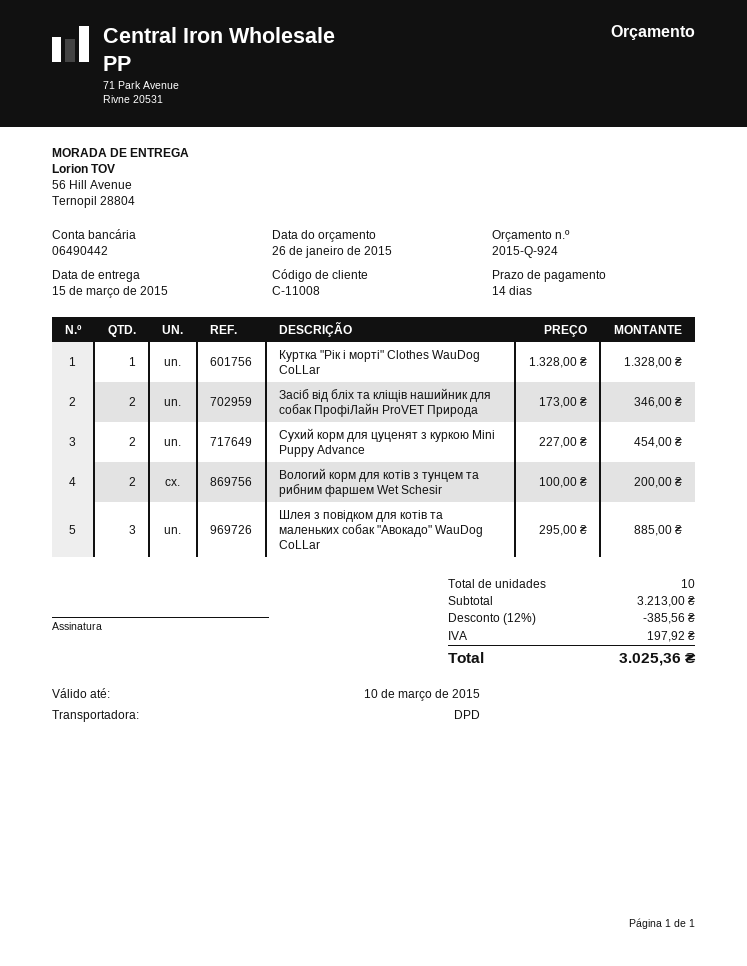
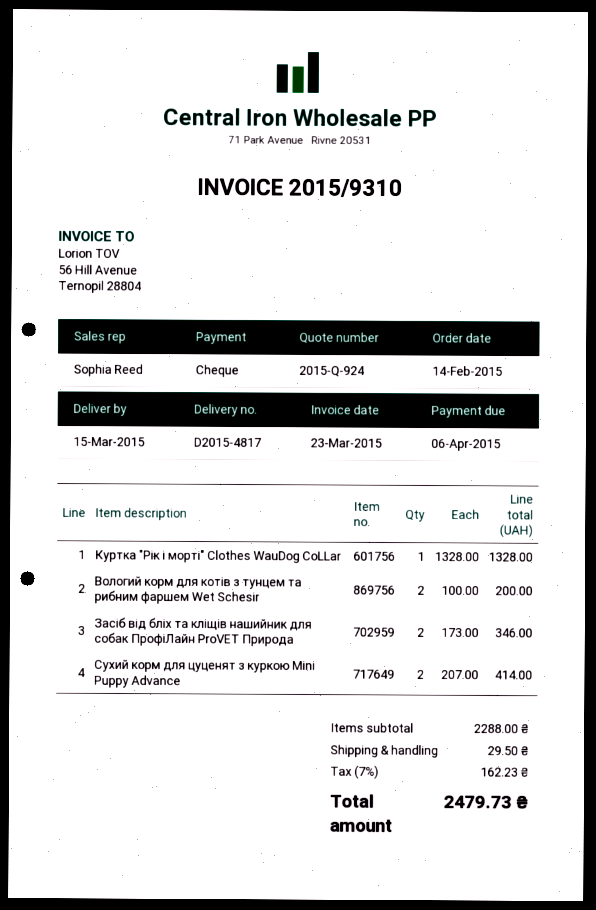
Сухий корм для цуценят з куркою Mini Puppy Advance: 2 x 227.00 = 454.00 -> 2 x 207.00 = 414.00
Шлея з повідком для котів та маленьких собак "Авокадо" WauDog CoLLar: 3 x 295.00 = 885.00 -> none
subtotal: 3213.00 -> 2288.00
discount: 12% = 385.56 -> none
shipping: none -> 29.50
tax: 197.92 -> 162.23
total: 3025.36 -> 2479.73

